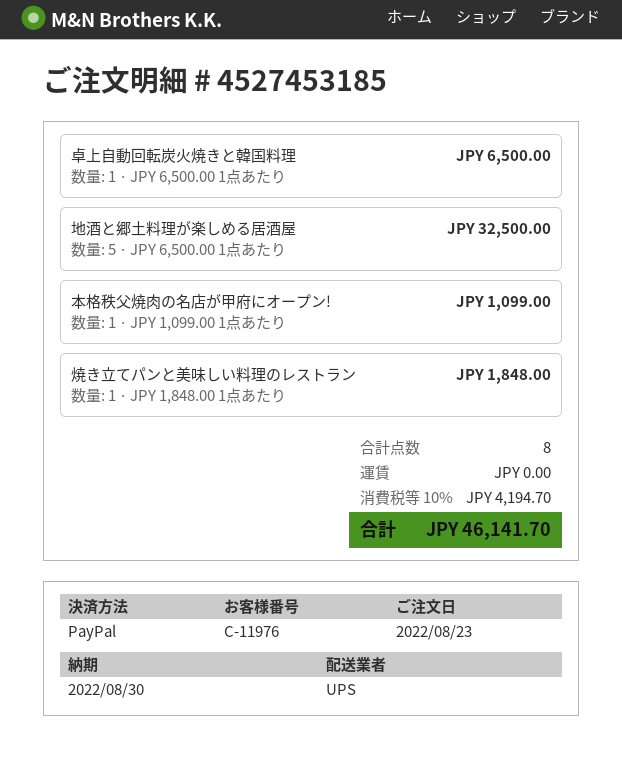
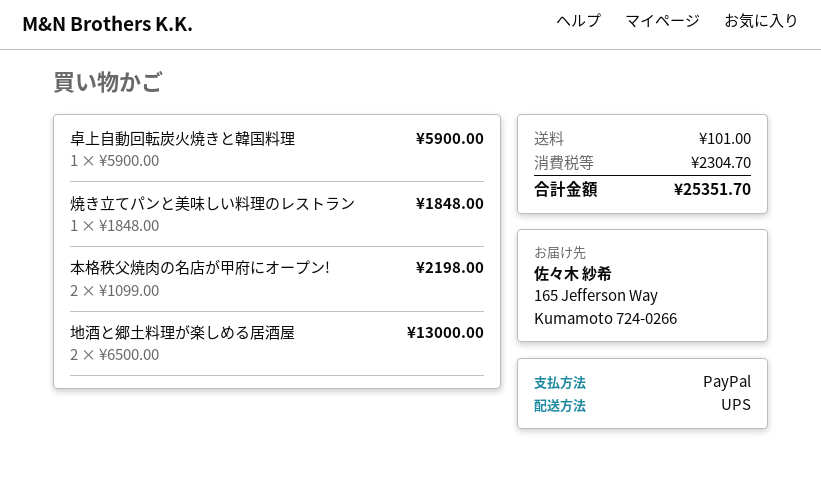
卓上自動回転炭火焼きと韓国料理: 1 x 6500.00 = 6500.00 -> 1 x 5900.00 = 5900.00
地酒と郷土料理が楽しめる居酒屋: 5 x 6500.00 = 32500.00 -> 2 x 6500.00 = 13000.00
本格秩父焼肉の名店が甲府にオープン!: 1 x 1099.00 = 1099.00 -> 2 x 1099.00 = 2198.00
shipping: 0.00 -> 101.00
tax: 4194.70 -> 2304.70
total: 46141.70 -> 25351.70

